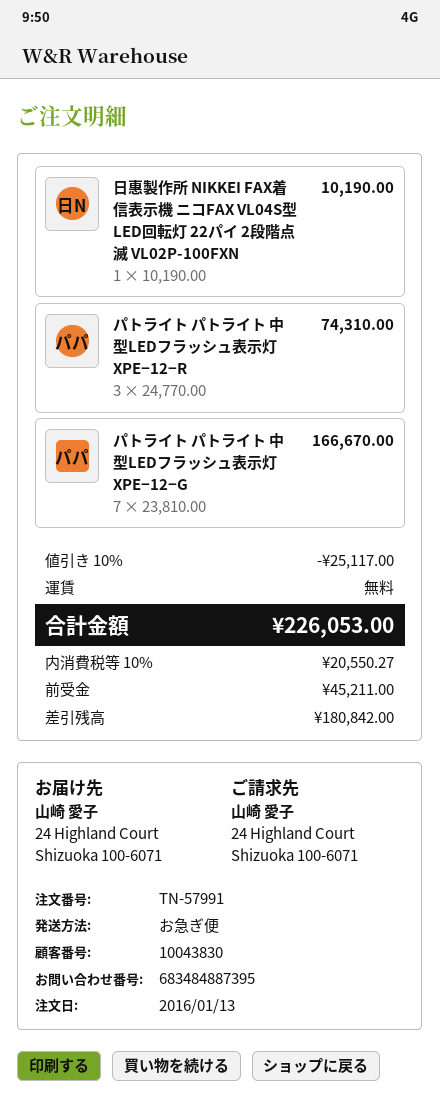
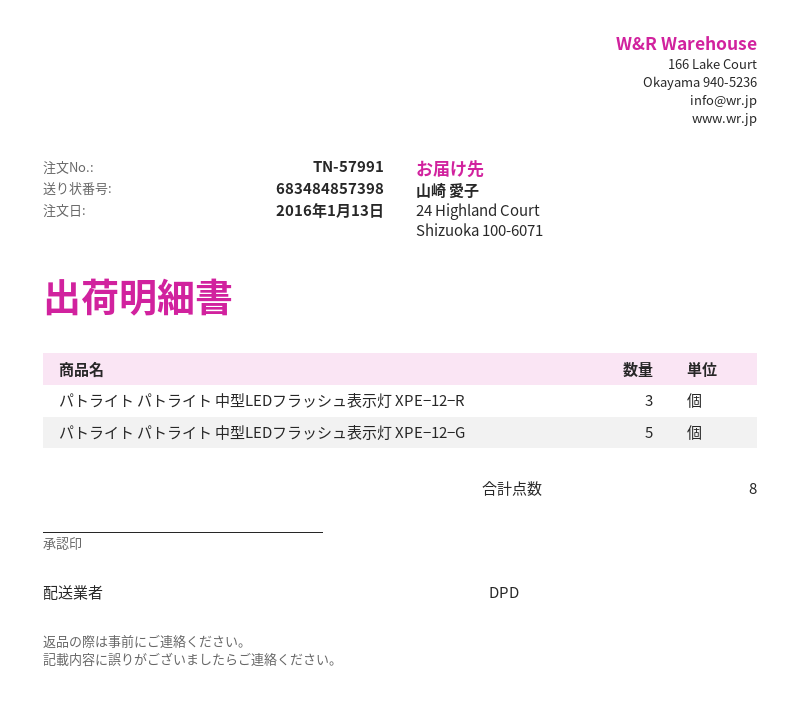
shipping method: express -> DPD
tracking number: 683484887395 -> 683484857398
日惠製作所 NIKKEI FAX着信表示機 ニコFAX VL04S型 LED回転灯 22パイ 2段階点滅 VL02P-100FXN: 1 -> none
パトライト パトライト 中型LEDフラッシュ表示灯 XPE−12−G: 7 -> 5

